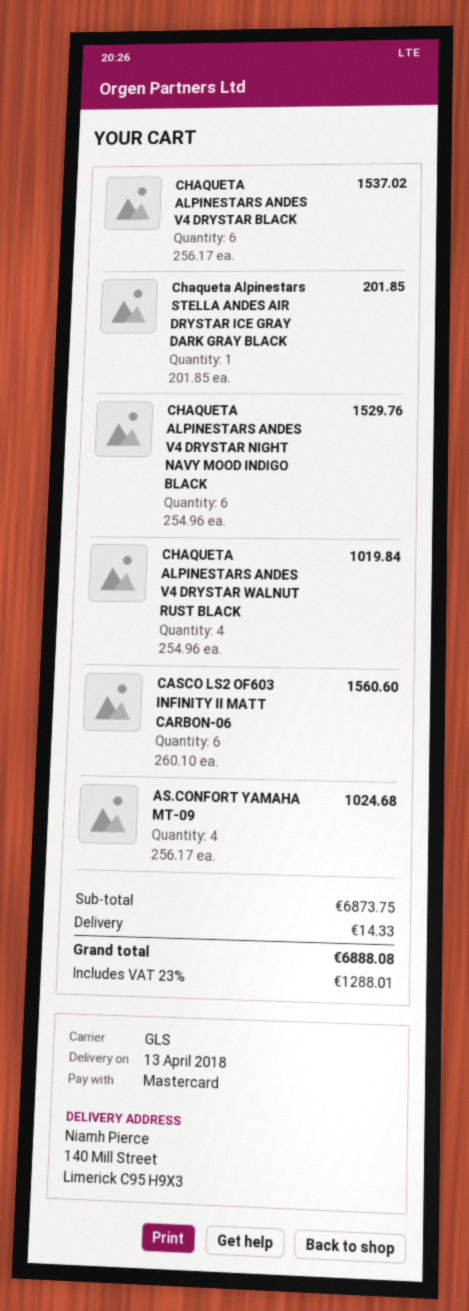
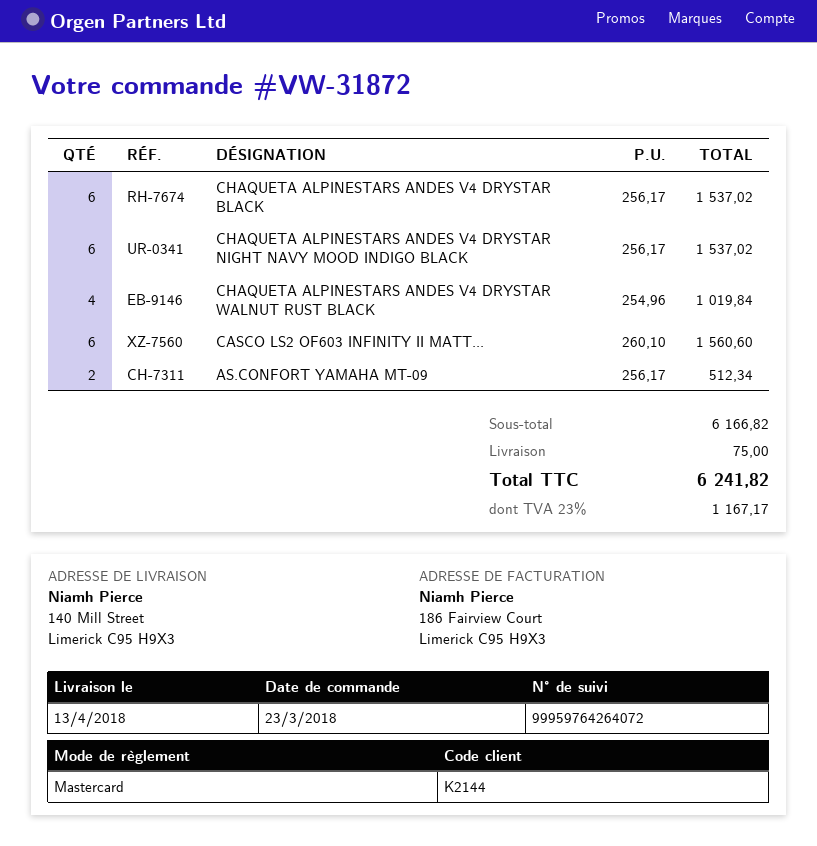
Chaqueta Alpinestars STELLA ANDES AIR DRYSTAR ICE GRAY DARK GRAY BLACK: 1 x 201.85 = 201.85 -> none
CHAQUETA ALPINESTARS ANDES V4 DRYSTAR NIGHT NAVY MOOD INDIGO BLACK: 6 x 254.96 = 1529.76 -> 6 x 256.17 = 1537.02
AS.CONFORT YAMAHA MT-09: 4 x 256.17 = 1024.68 -> 2 x 256.17 = 512.34
subtotal: 6873.75 -> 6166.82
shipping: 14.33 -> 75.00
tax: 23% = 1288.01 -> 23% = 1167.17
total: 6888.08 -> 6241.82

